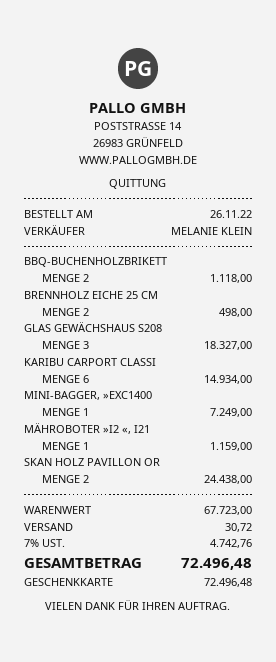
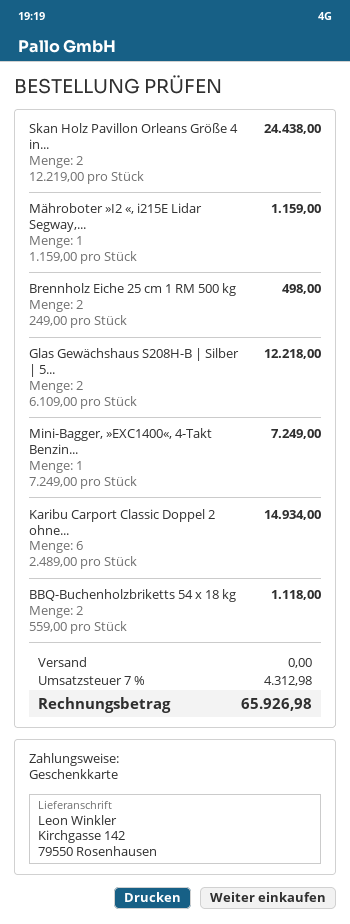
GLAS GEWÄCHSHAUS S208: 3 for 18327.00 -> 2 for 12218.00
shipping: 30.72 -> 0.00
tax: 7% = 4742.76 -> 7% = 4312.98
total: 72496.48 -> 65926.98

